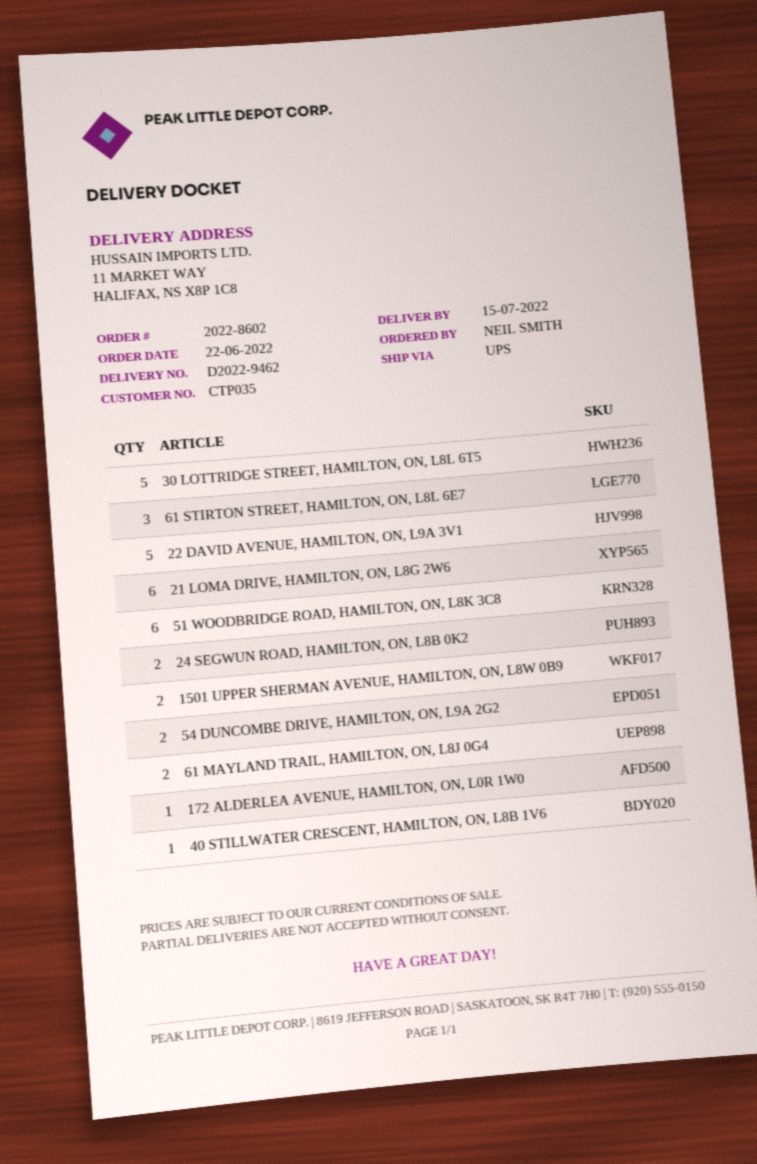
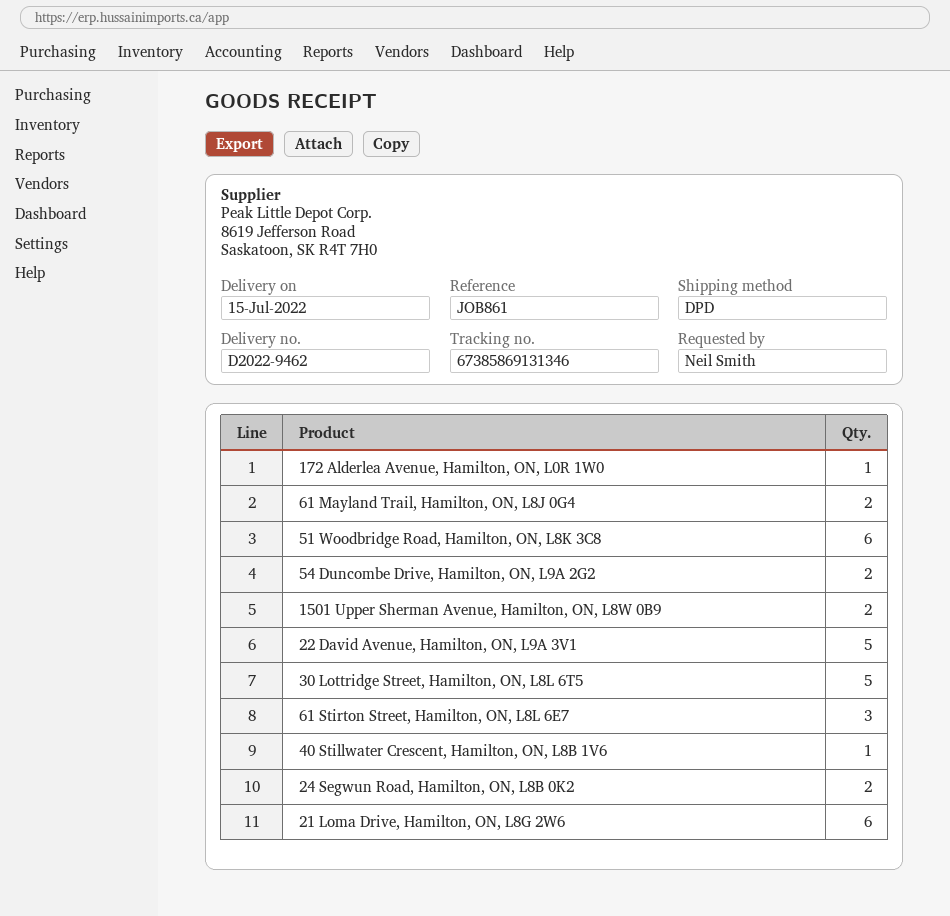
shipping method: UPS -> DPD

